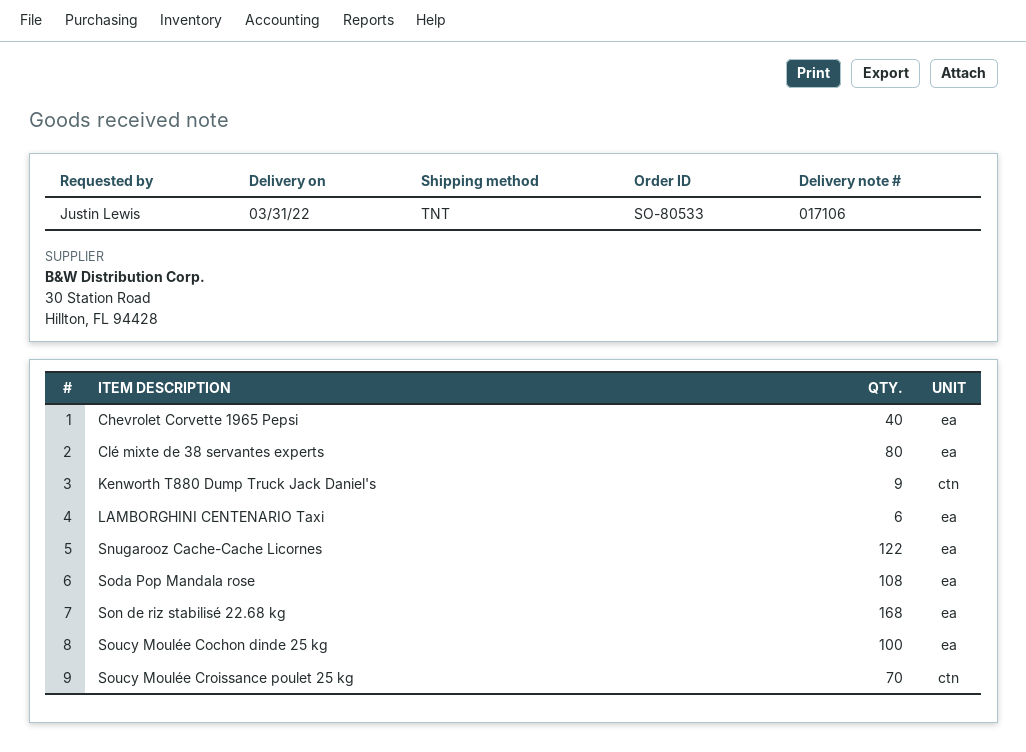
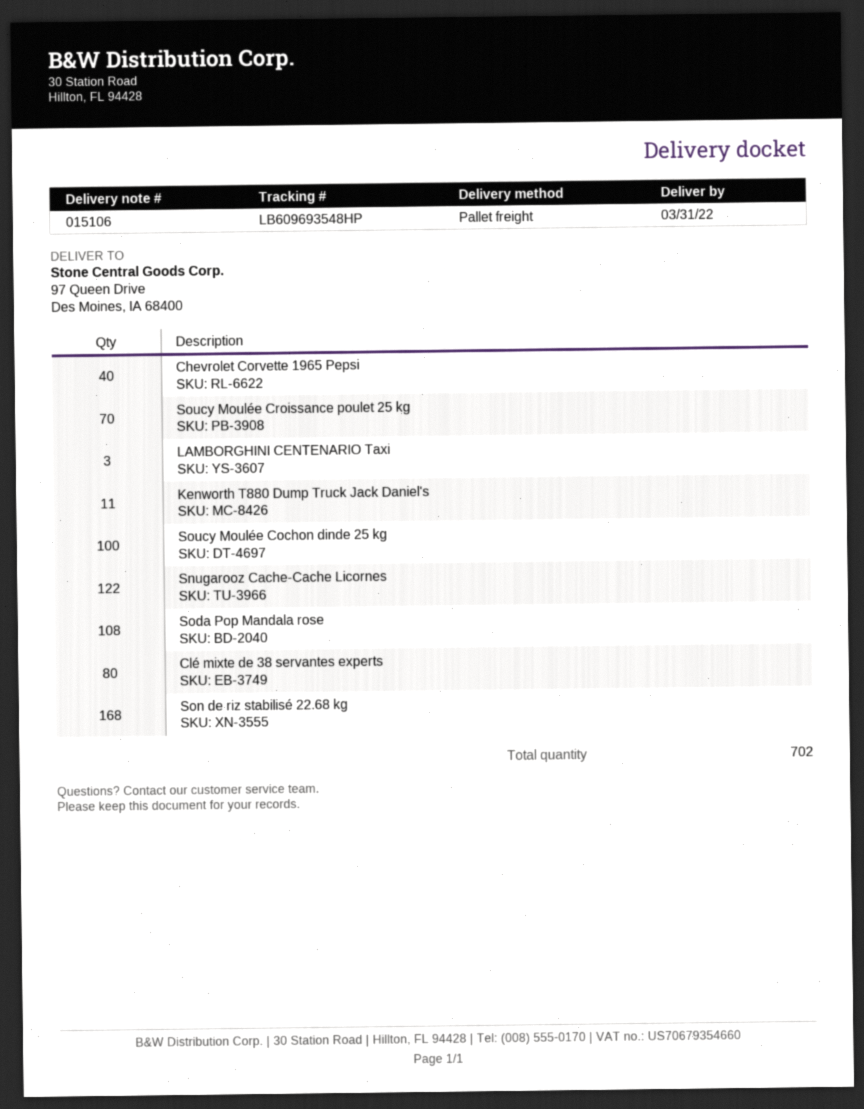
delivery note number: 017106 -> 015106
shipping method: TNT -> pallet freight
Kenworth T880 Dump Truck Jack Daniel's: 9 -> 11
LAMBORGHINI CENTENARIO Taxi: 6 -> 3

